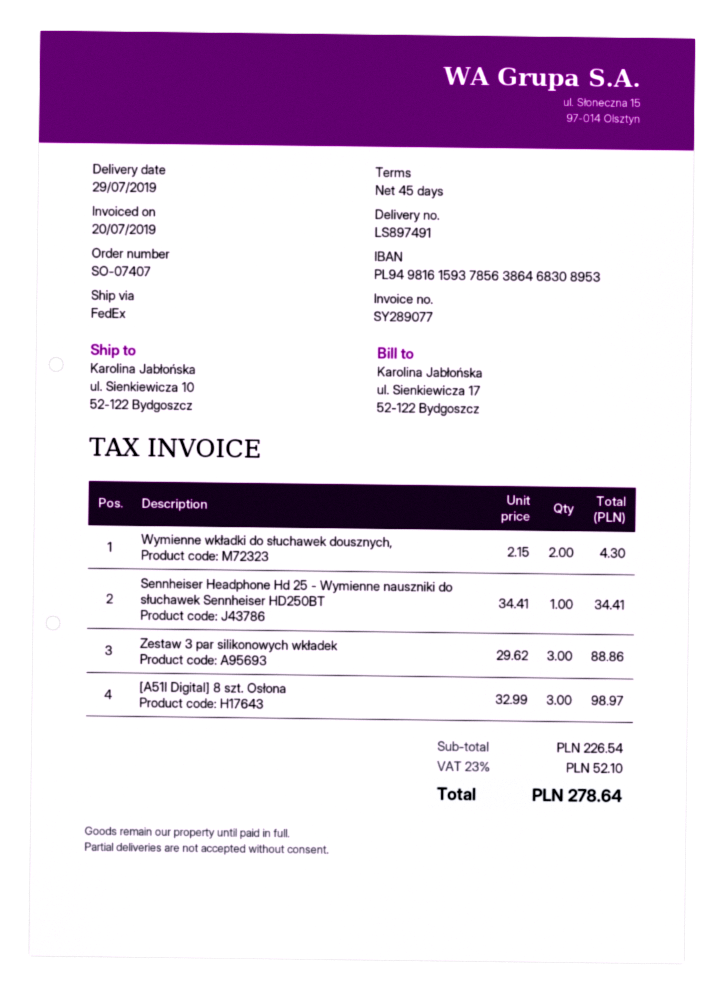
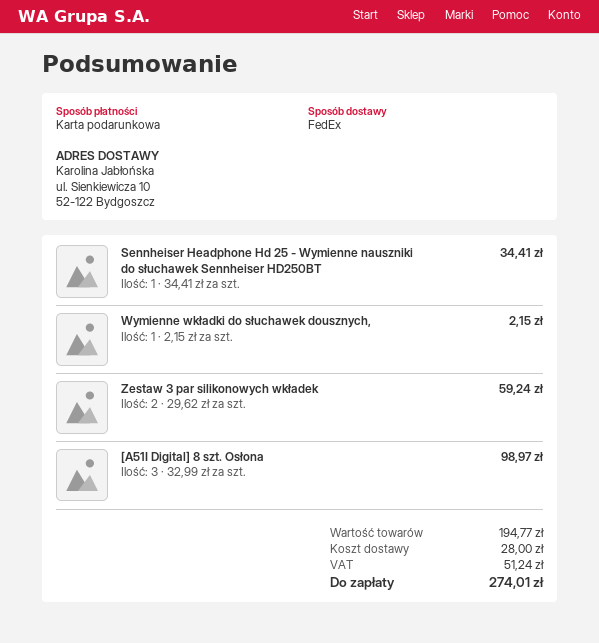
Wymienne wkładki do słuchawek dousznych,: 2 x 2.15 = 4.30 -> 1 x 2.15 = 2.15
Zestaw 3 par silikonowych wkładek: 3 x 29.62 = 88.86 -> 2 x 29.62 = 59.24
subtotal: 226.54 -> 194.77
shipping: none -> 28.00
tax: 52.10 -> 51.24
total: 278.64 -> 274.01

